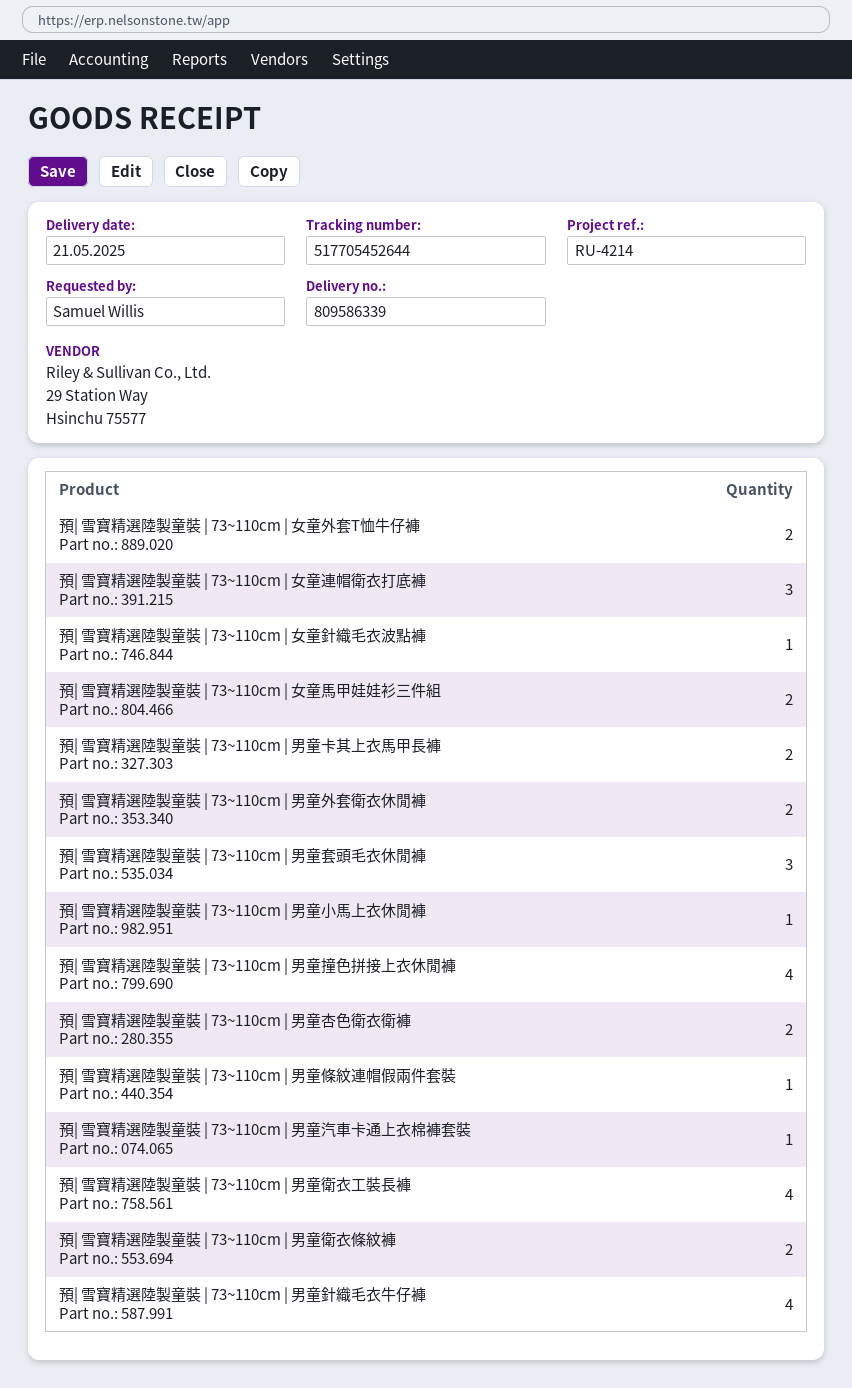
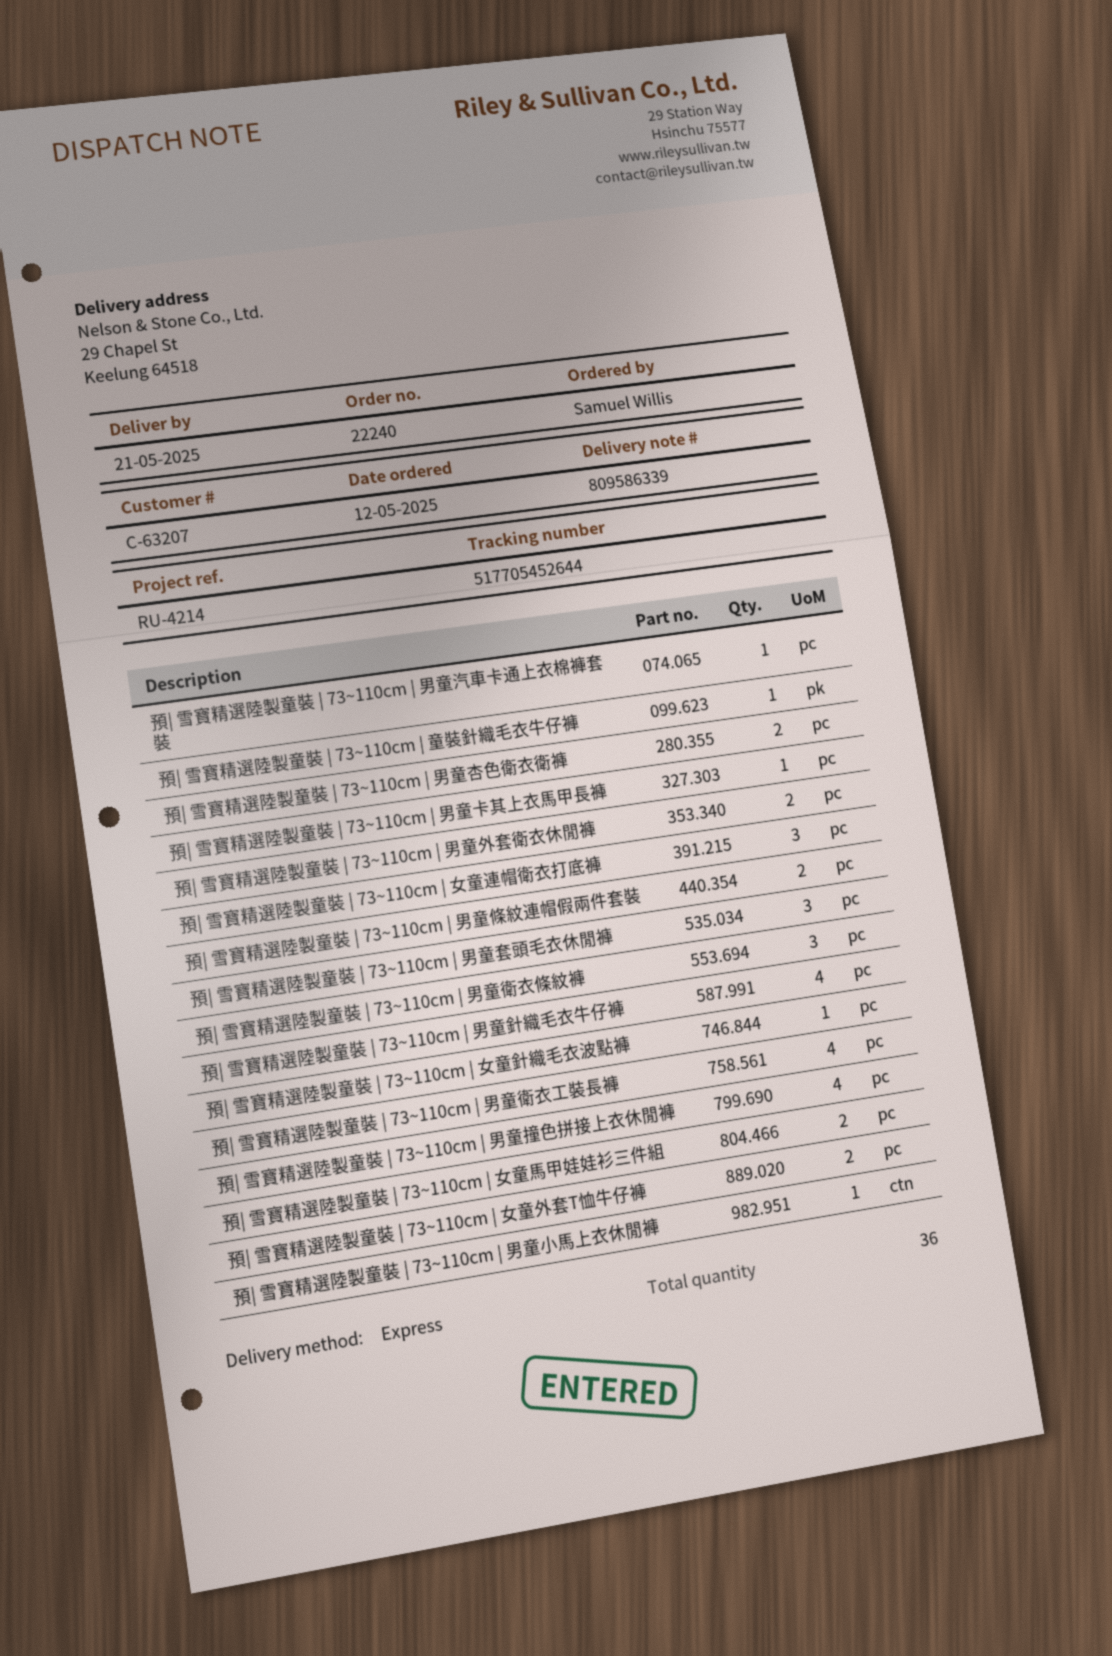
預| 雪寶精選陸製童裝 | 73~110cm | 男童卡其上衣馬甲長褲: 2 -> 1
預| 雪寶精選陸製童裝 | 73~110cm | 男童條紋連帽假兩件套裝: 1 -> 2
預| 雪寶精選陸製童裝 | 73~110cm | 男童衛衣條紋褲: 2 -> 3
預| 雪寶精選陸製童裝 | 73~110cm | 童裝針織毛衣牛仔褲: none -> 1

